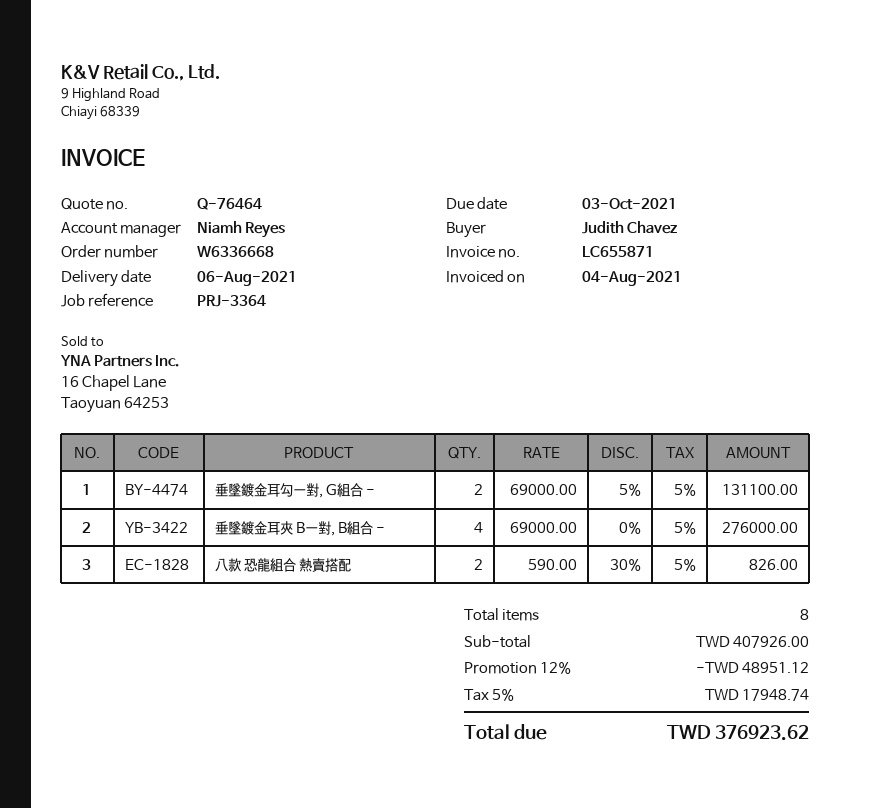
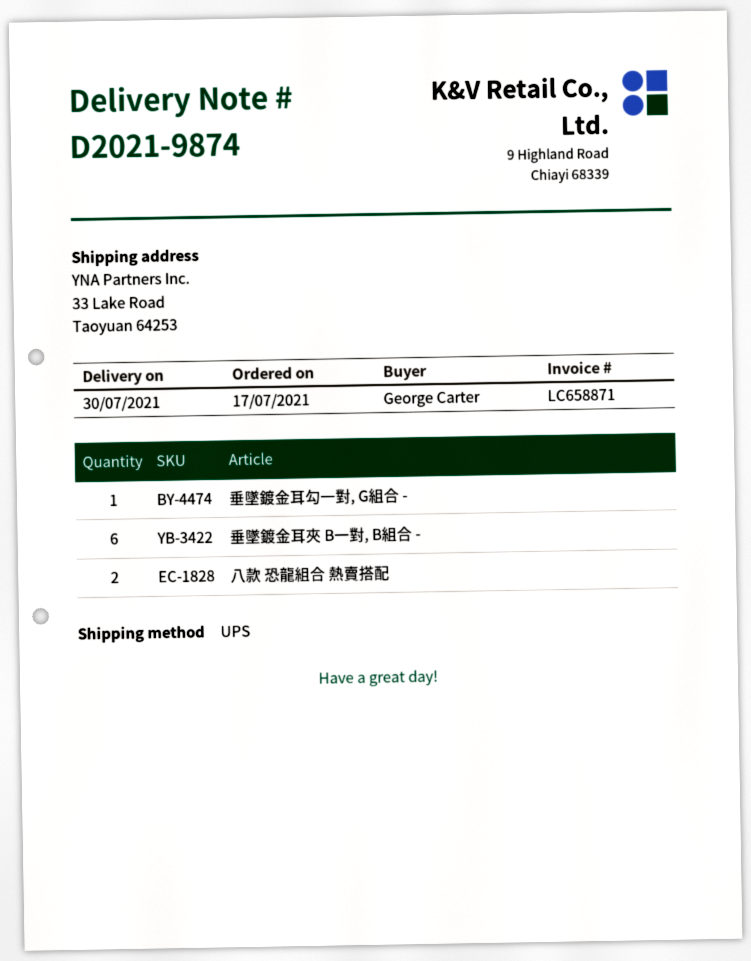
delivery date: 2021-08-06 -> 2021-07-30
invoice number: LC655871 -> LC658871
ordered by: Judith Chavez -> George Carter
垂墜鍍金耳勾一對, G組合 -: 2 -> 1
垂墜鍍金耳夾 B一對, B組合 -: 4 -> 6

